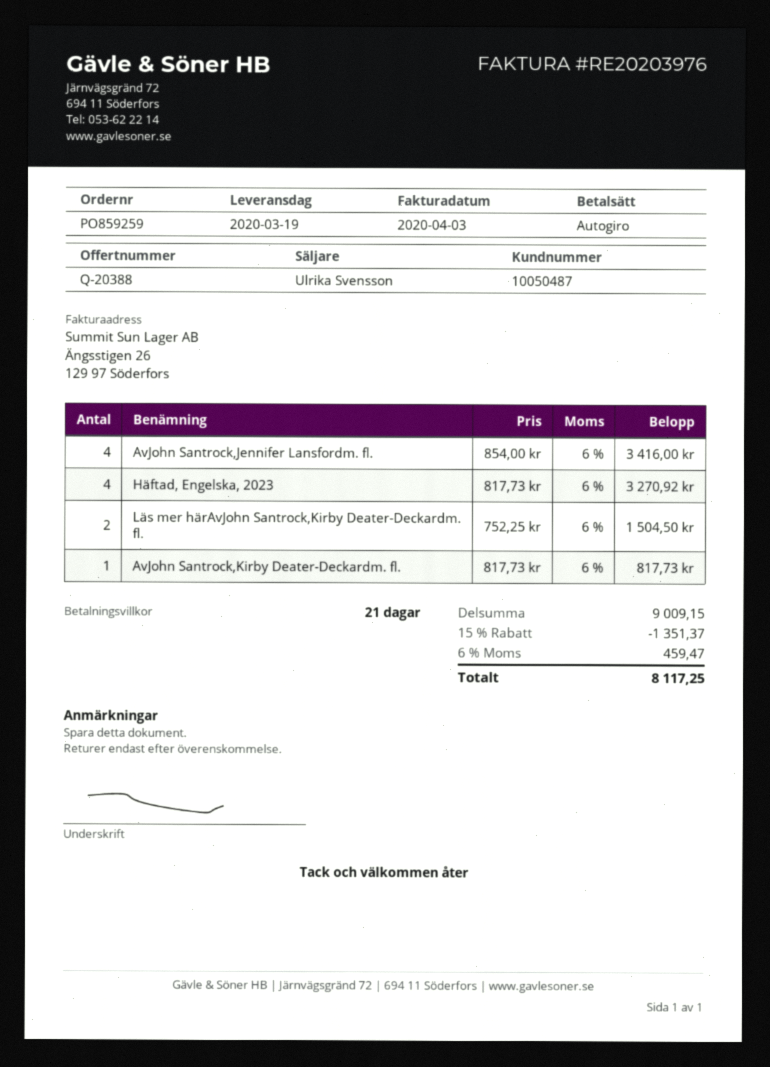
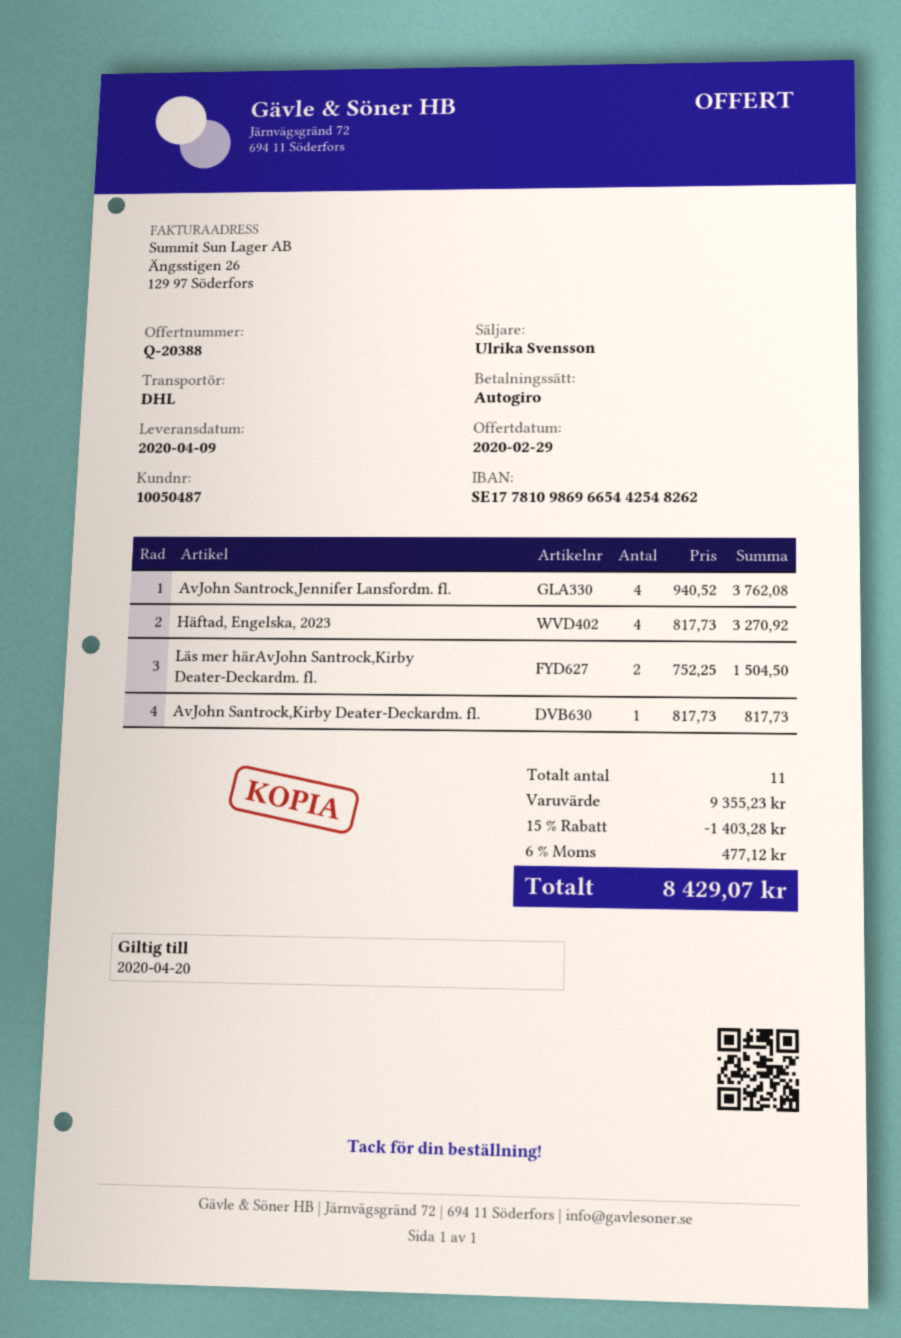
delivery date: 2020-03-19 -> 2020-04-09
AvJohn Santrock,Jennifer Lansfordm. fl.: 4 x 854.00 = 3416.00 -> 4 x 940.52 = 3762.08
subtotal: 9009.15 -> 9355.23
discount: 15% = 1351.37 -> 15% = 1403.28
tax: 6% = 459.47 -> 6% = 477.12
total: 8117.25 -> 8429.07

